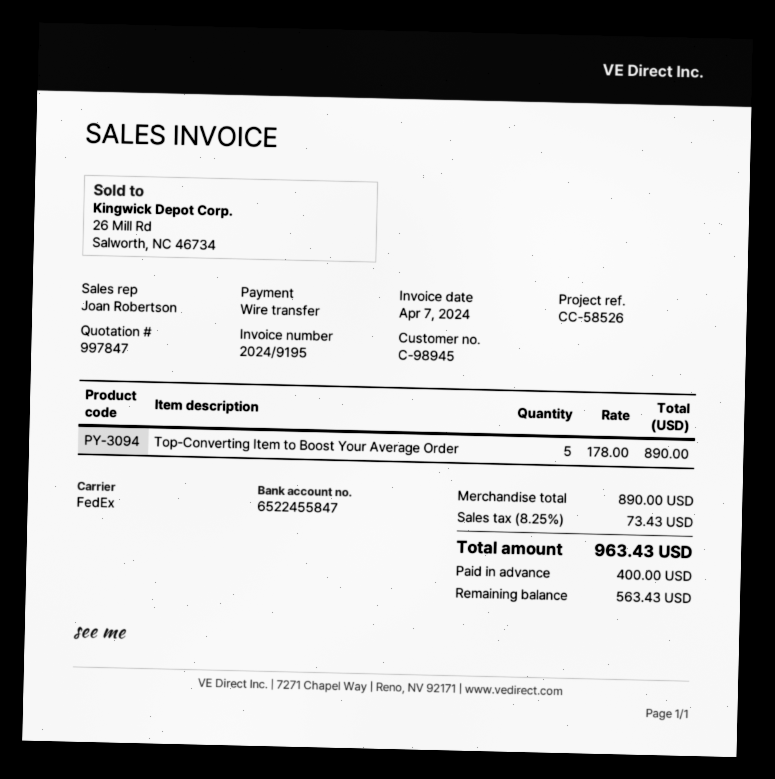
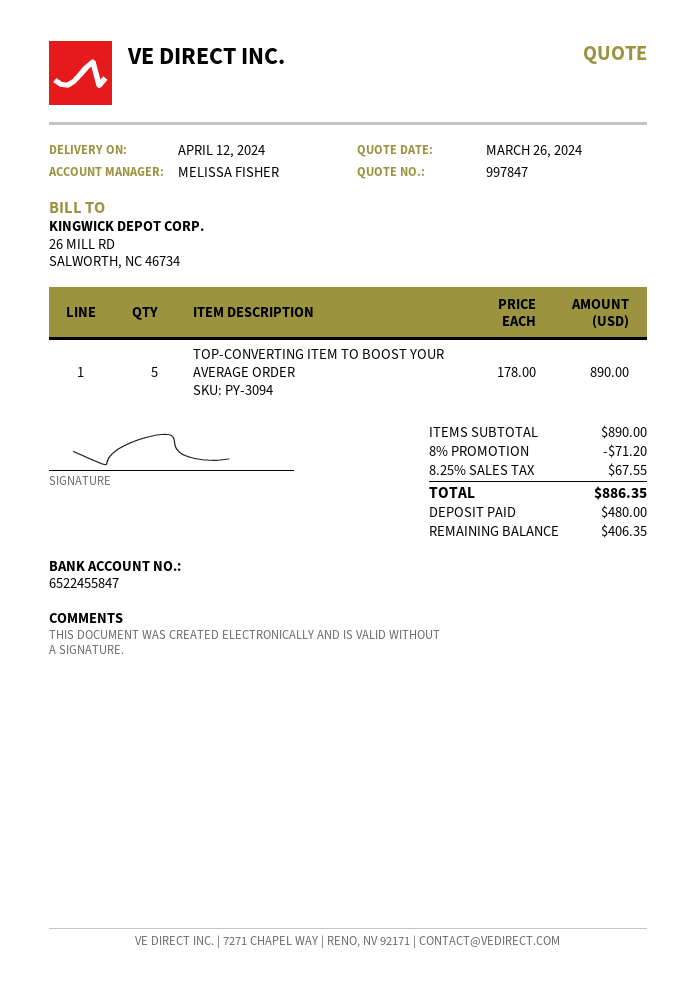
sales rep: Joan Robertson -> MELISSA FISHER
discount: none -> 8% = 71.20
tax: 8.25% = 73.43 -> 8.25% = 67.55
total: 963.43 -> 886.35
deposit: 400.00 -> 480.00
balance: 563.43 -> 406.35

